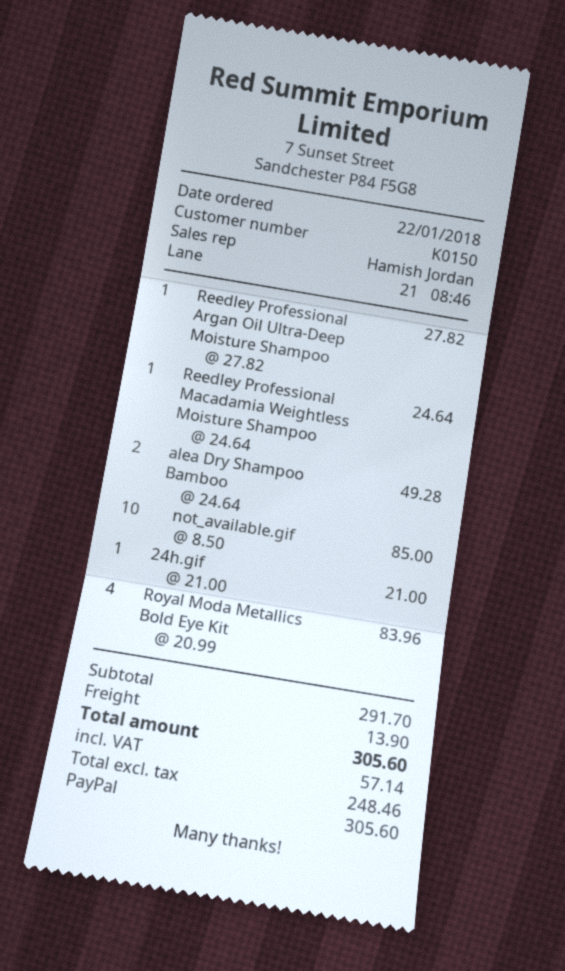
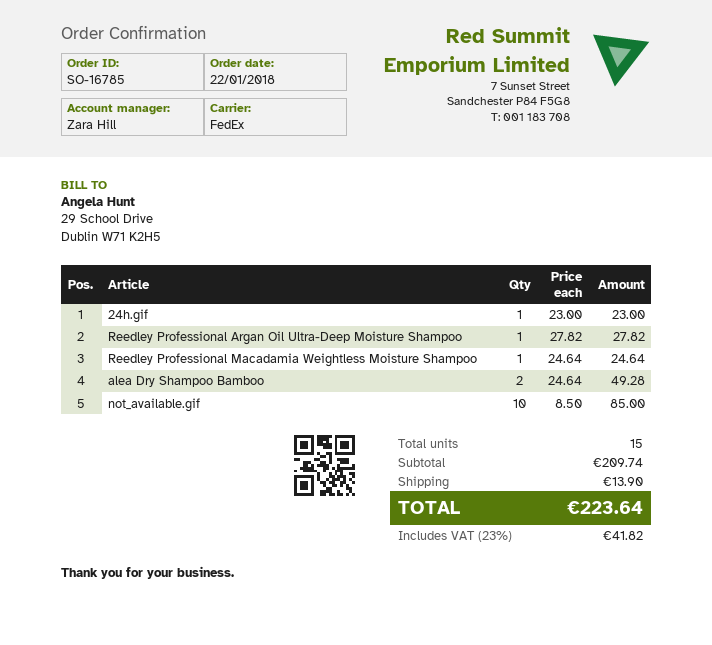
sales rep: Hamish Jordan -> Zara Hill
24h.gif: 1 x 21.00 = 21.00 -> 1 x 23.00 = 23.00
Royal Moda Metallics Bold Eye Kit: 4 x 20.99 = 83.96 -> none
subtotal: 291.70 -> 209.74
tax: 57.14 -> 41.82
total: 305.60 -> 223.64

